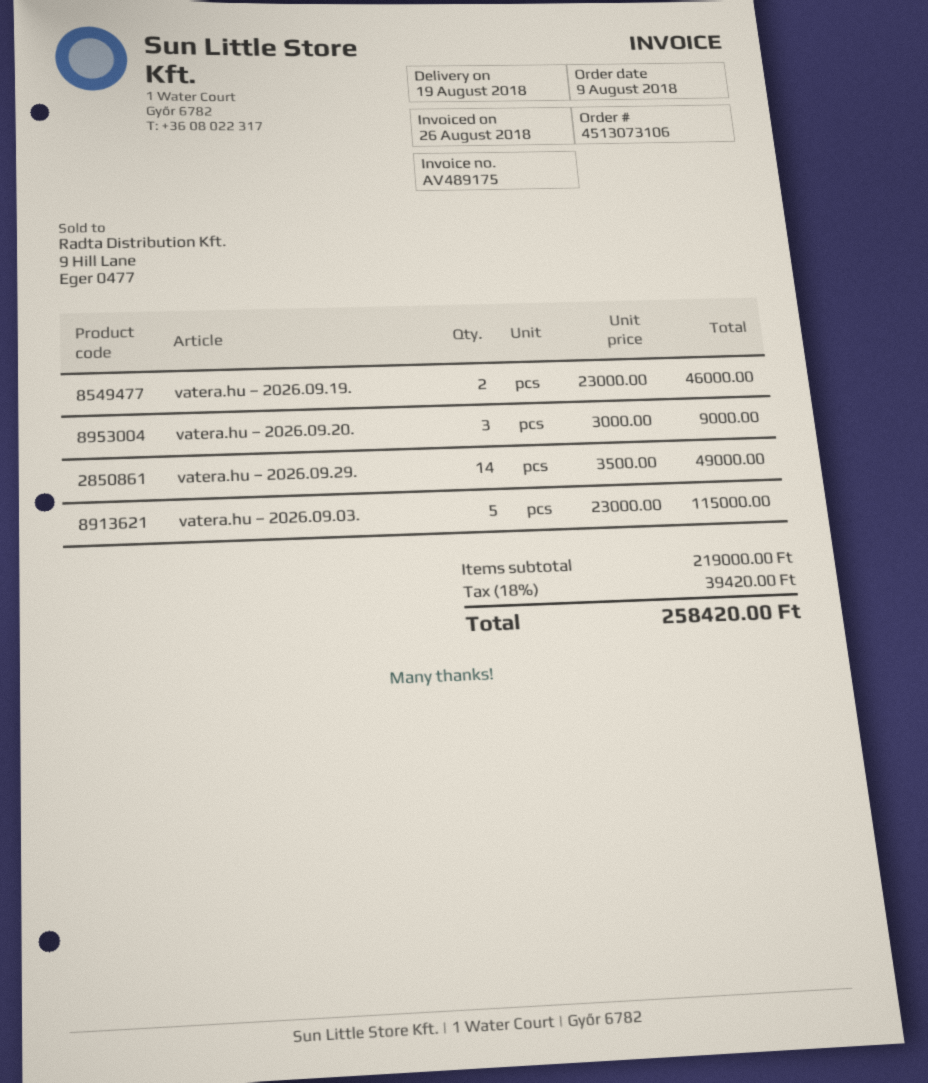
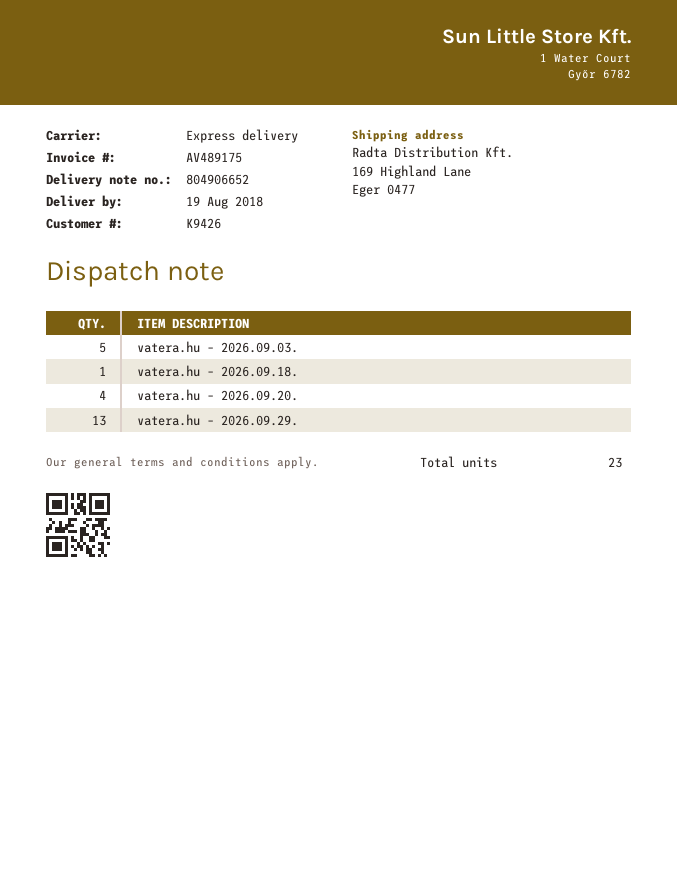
vatera.hu – 2026.09.19.: 2 -> none
vatera.hu – 2026.09.20.: 3 -> 4
vatera.hu – 2026.09.29.: 14 -> 13
vatera.hu – 2026.09.18.: none -> 1

